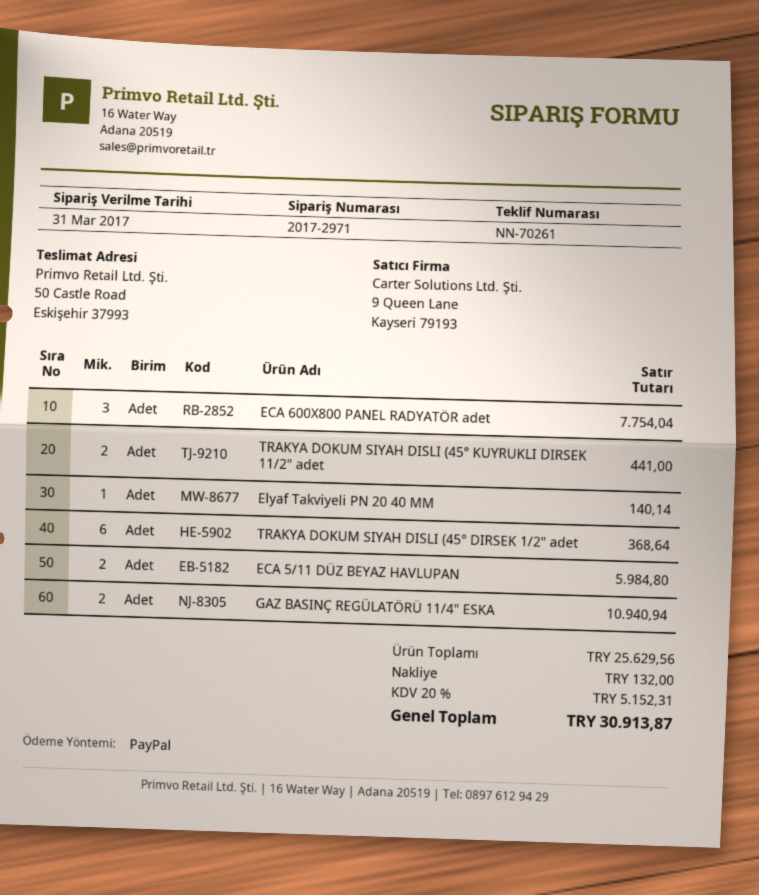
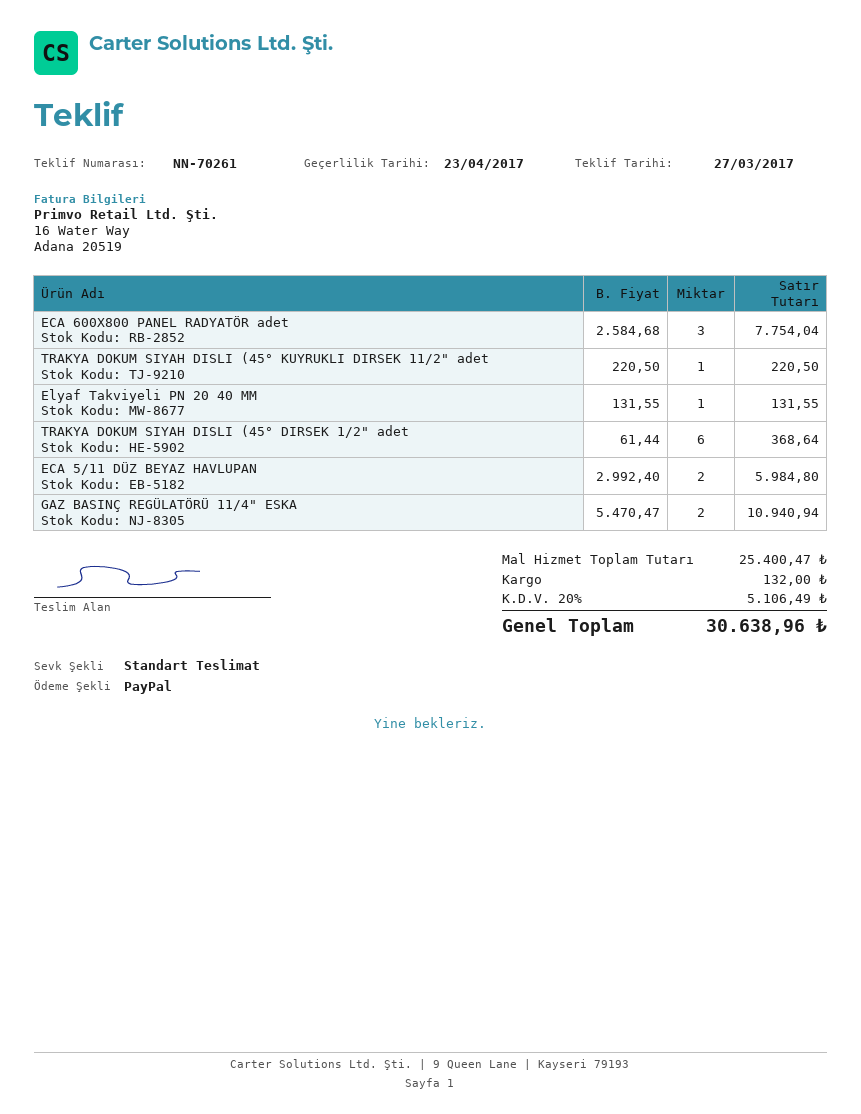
TRAKYA DOKUM SIYAH DISLI (45° KUYRUKLI DIRSEK 11/2" adet: 2 for 441.00 -> 1 for 220.50
Elyaf Takviyeli PN 20 40 MM: 1 for 140.14 -> 1 for 131.55
subtotal: 25629.56 -> 25400.47
tax: 20% = 5152.31 -> 20% = 5106.49
total: 30913.87 -> 30638.96

